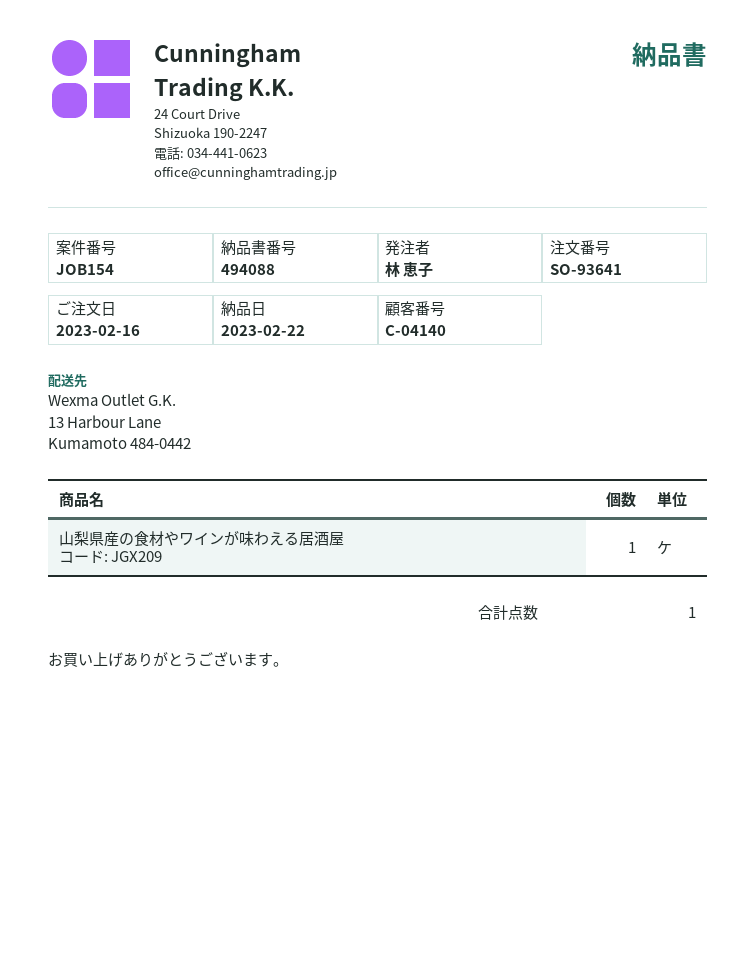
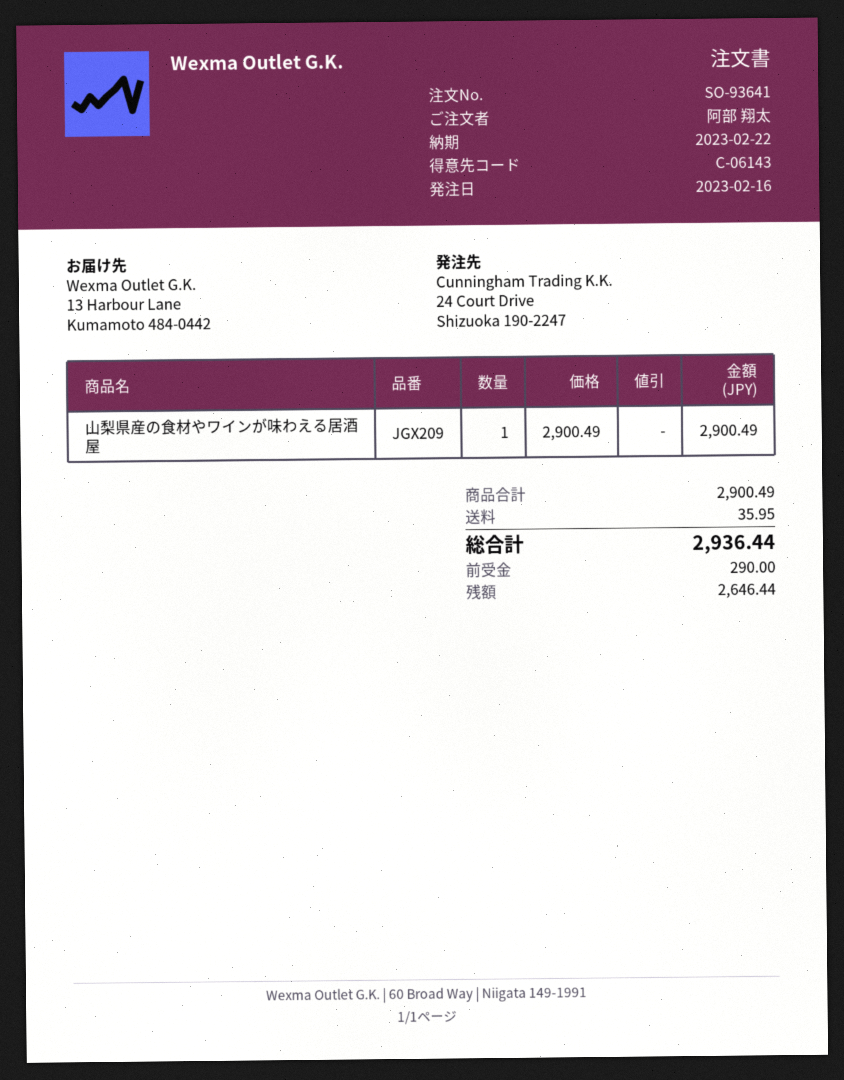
customer number: C-04140 -> C-06143
ordered by: 林 恵子 -> 阿部 翔太

